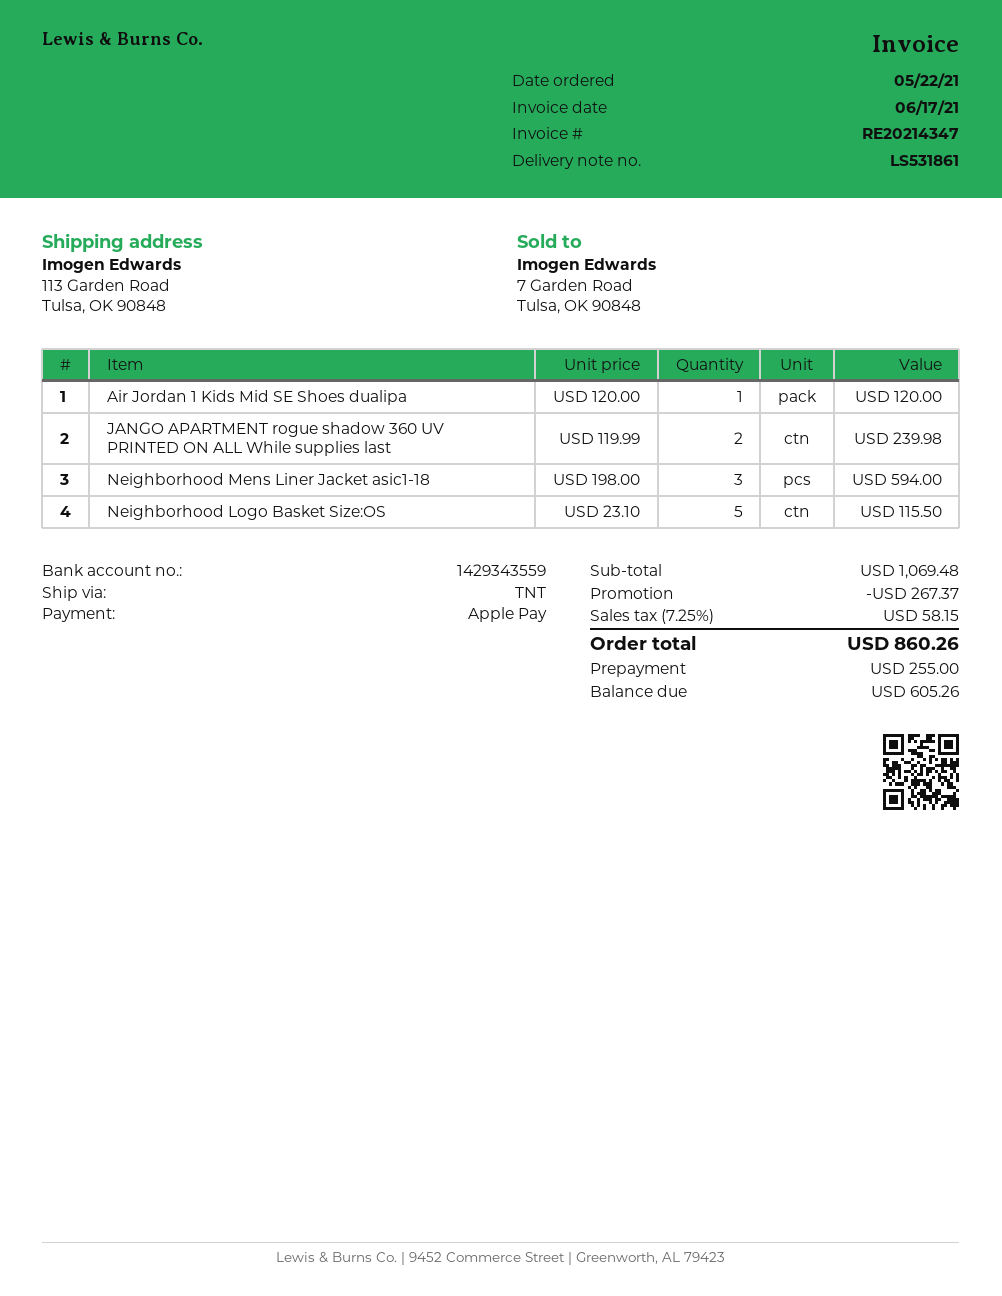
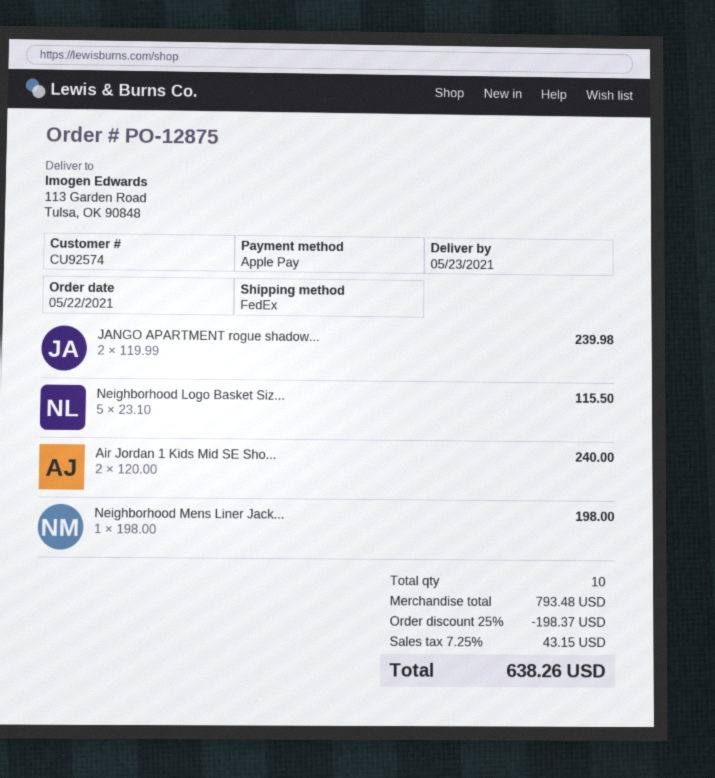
shipping method: TNT -> FedEx
Air Jordan 1 Kids Mid SE Shoes dualipa: 1 x 120.00 = 120.00 -> 2 x 120.00 = 240.00
Neighborhood Mens Liner Jacket asic1-18: 3 x 198.00 = 594.00 -> 1 x 198.00 = 198.00
subtotal: 1069.48 -> 793.48
discount: 267.37 -> 198.37
tax: 7.25% = 58.15 -> 7.25% = 43.15
total: 860.26 -> 638.26

